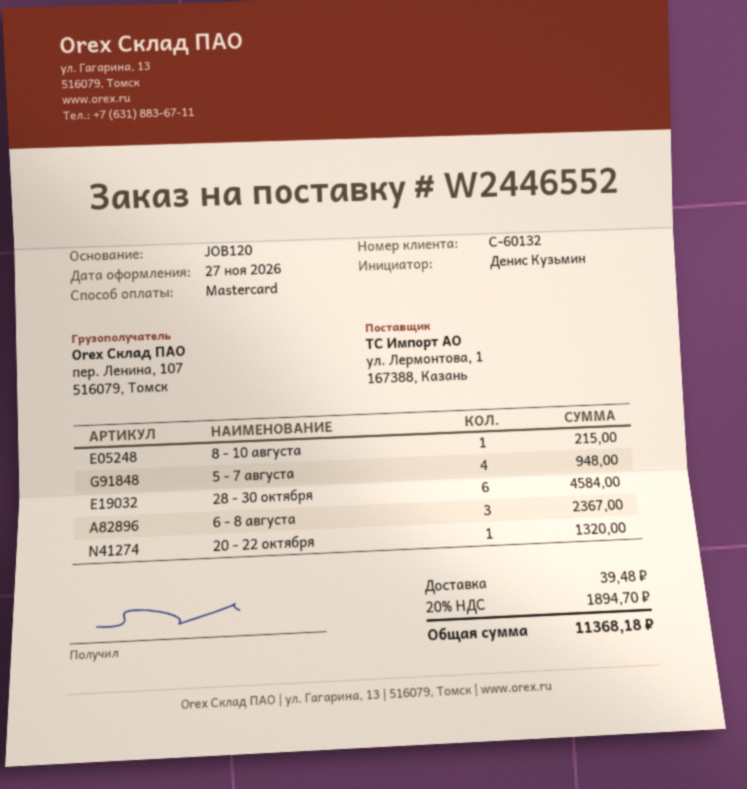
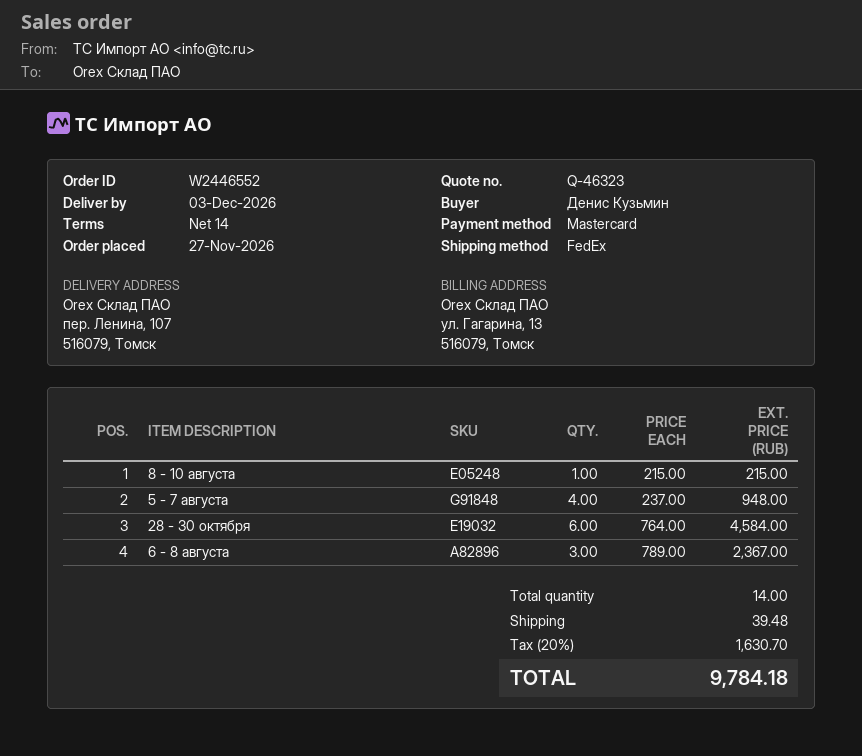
20 - 22 октября: 1 for 1320.00 -> none
tax: 20% = 1894.70 -> 20% = 1630.70
total: 11368.18 -> 9784.18

